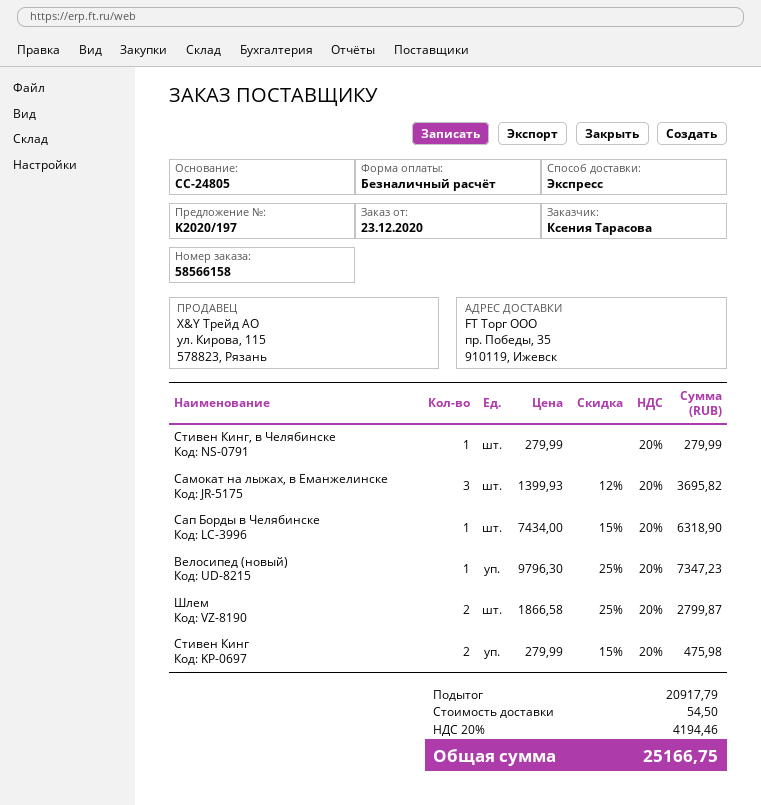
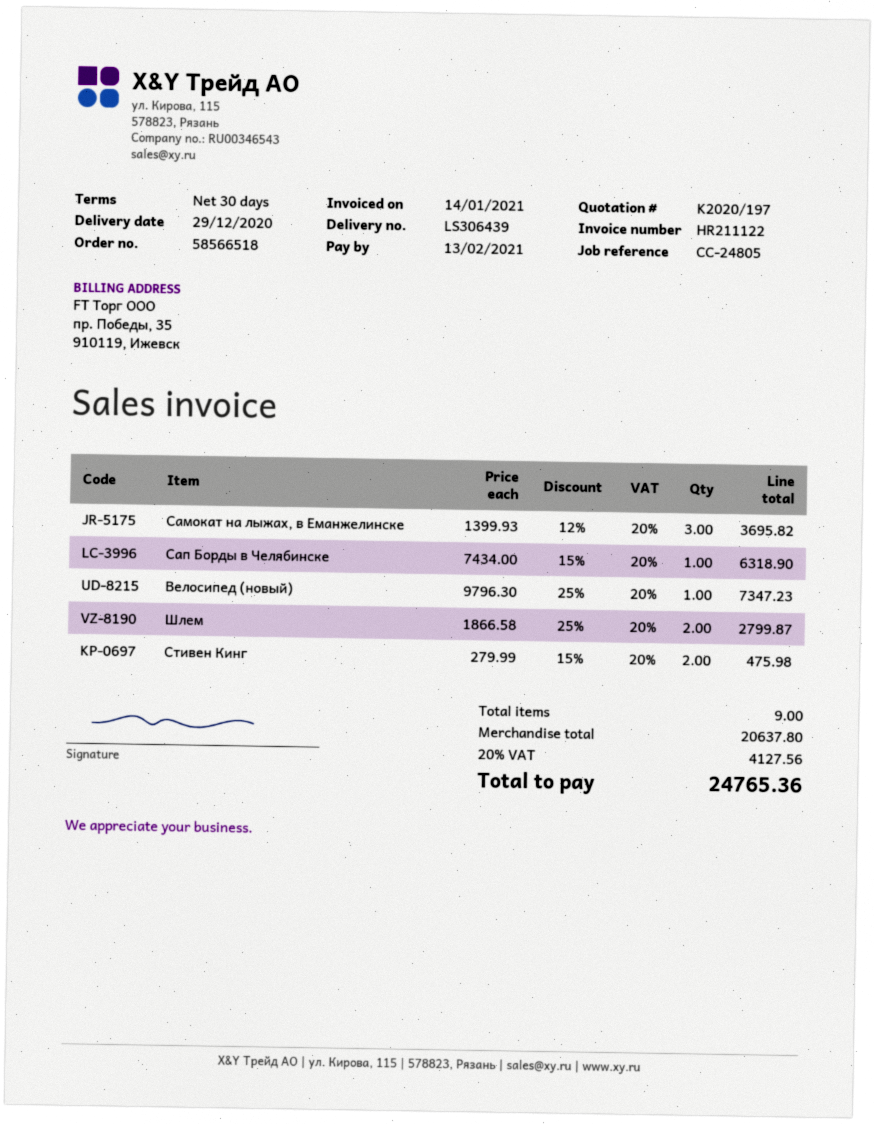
order number: 58566158 -> 58566518
Стивен Кинг, в Челябинске: 1 x 279.99 = 279.99 -> none
subtotal: 20917.79 -> 20637.80
shipping: 54.50 -> none
tax: 20% = 4194.46 -> 20% = 4127.56
total: 25166.75 -> 24765.36

